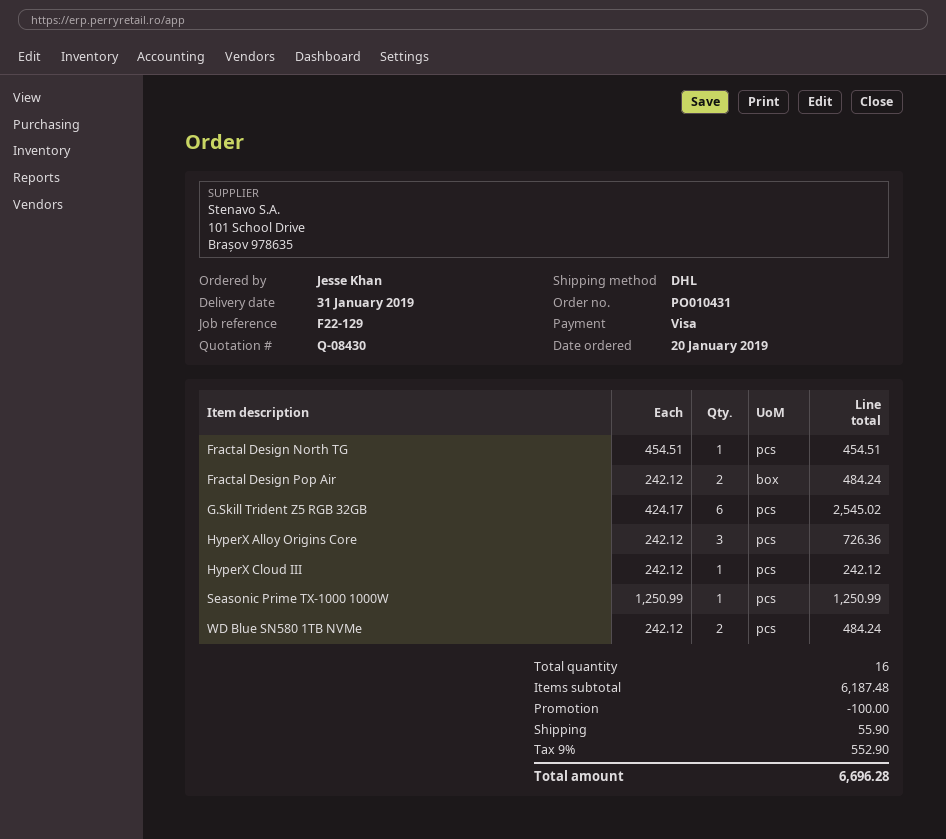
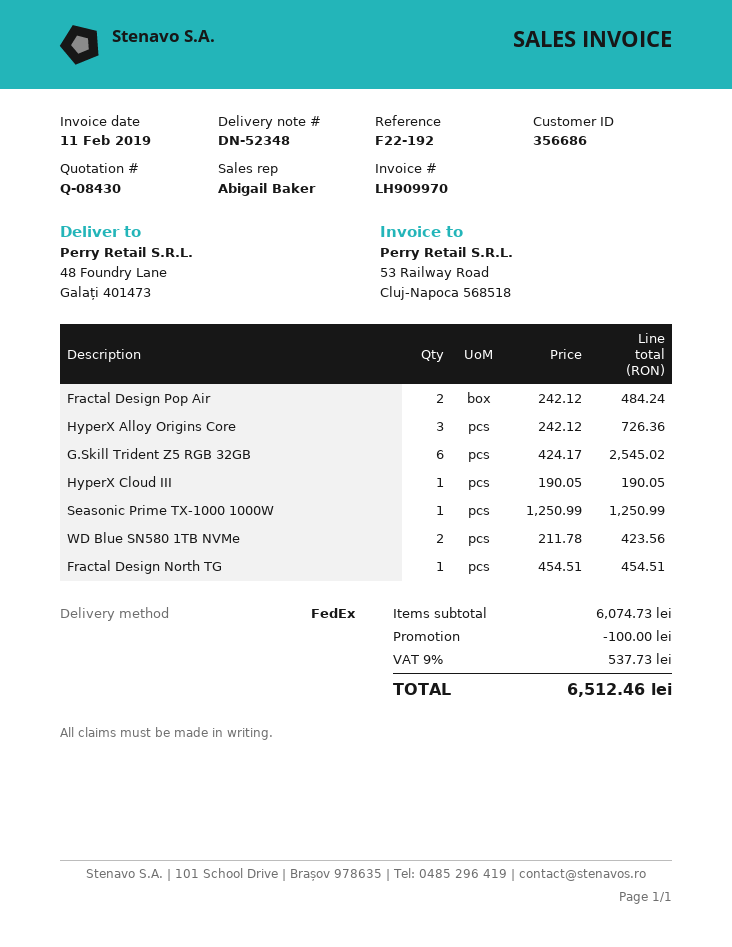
reference: F22-129 -> F22-192
shipping method: DHL -> FedEx
HyperX Cloud III: 1 x 242.12 = 242.12 -> 1 x 190.05 = 190.05
WD Blue SN580 1TB NVMe: 2 x 242.12 = 484.24 -> 2 x 211.78 = 423.56
subtotal: 6187.48 -> 6074.73
shipping: 55.90 -> none
tax: 9% = 552.90 -> 9% = 537.73
total: 6696.28 -> 6512.46

